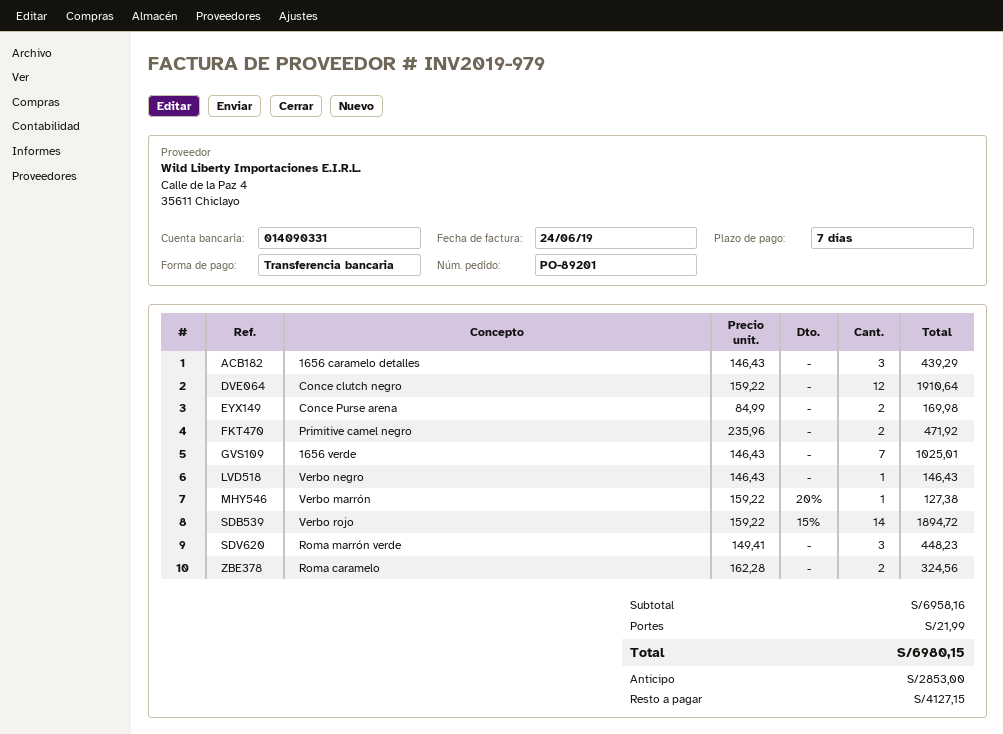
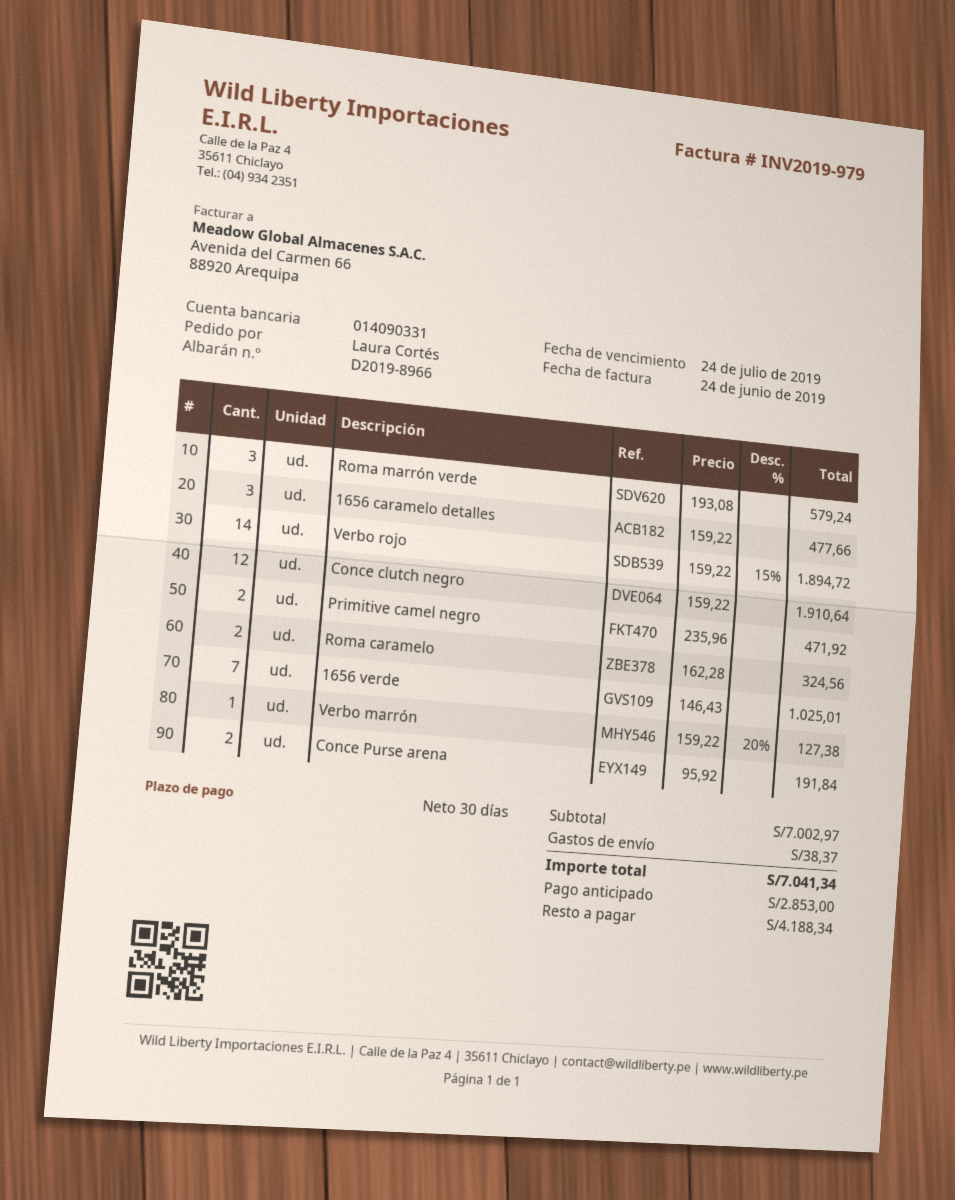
payment terms: 7 days -> 30 days
1656 caramelo detalles: 3 x 146.43 = 439.29 -> 3 x 159.22 = 477.66
Conce Purse arena: 2 x 84.99 = 169.98 -> 2 x 95.92 = 191.84
Verbo negro: 1 x 146.43 = 146.43 -> none
Roma marrón verde: 3 x 149.41 = 448.23 -> 3 x 193.08 = 579.24
subtotal: 6958.16 -> 7002.97
shipping: 21.99 -> 38.37
total: 6980.15 -> 7041.34
balance: 4127.15 -> 4188.34

